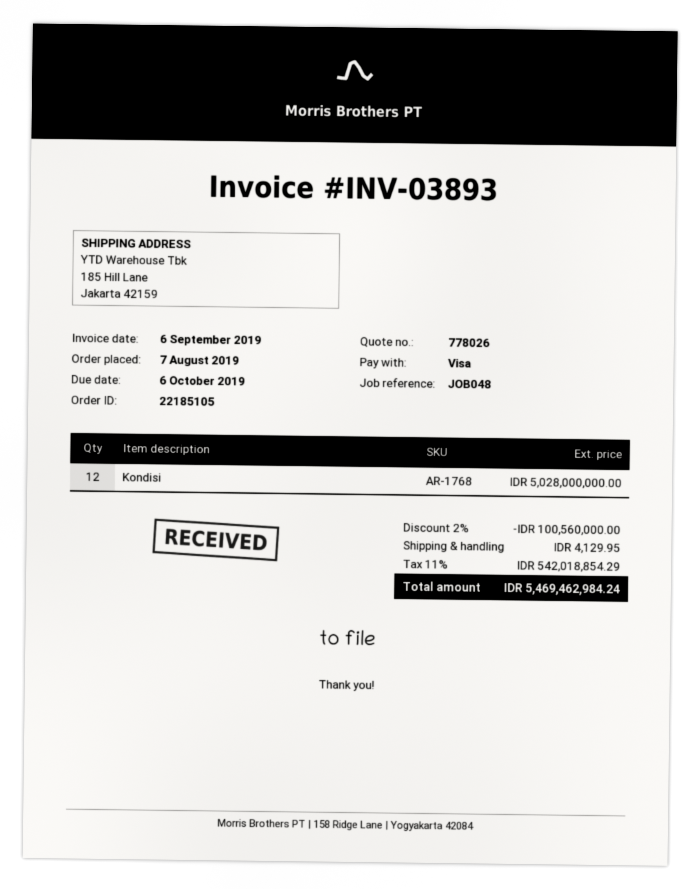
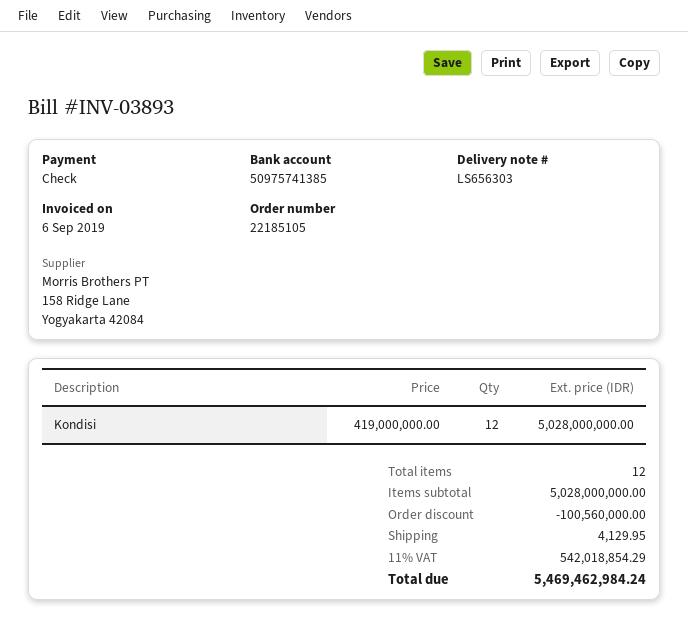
payment method: Visa -> cheque

